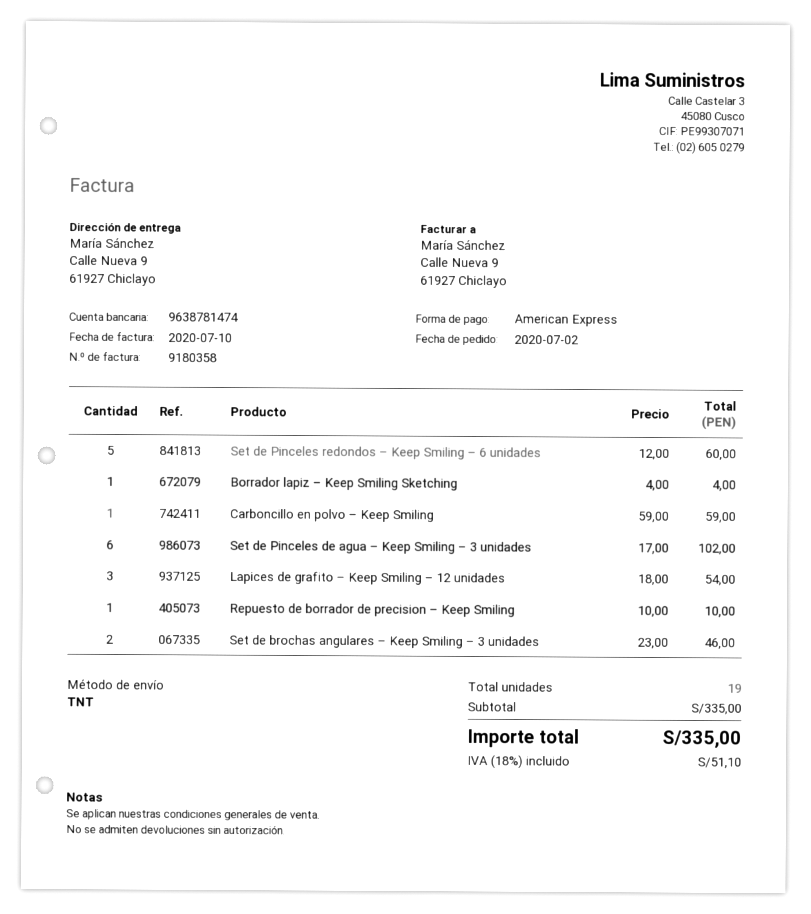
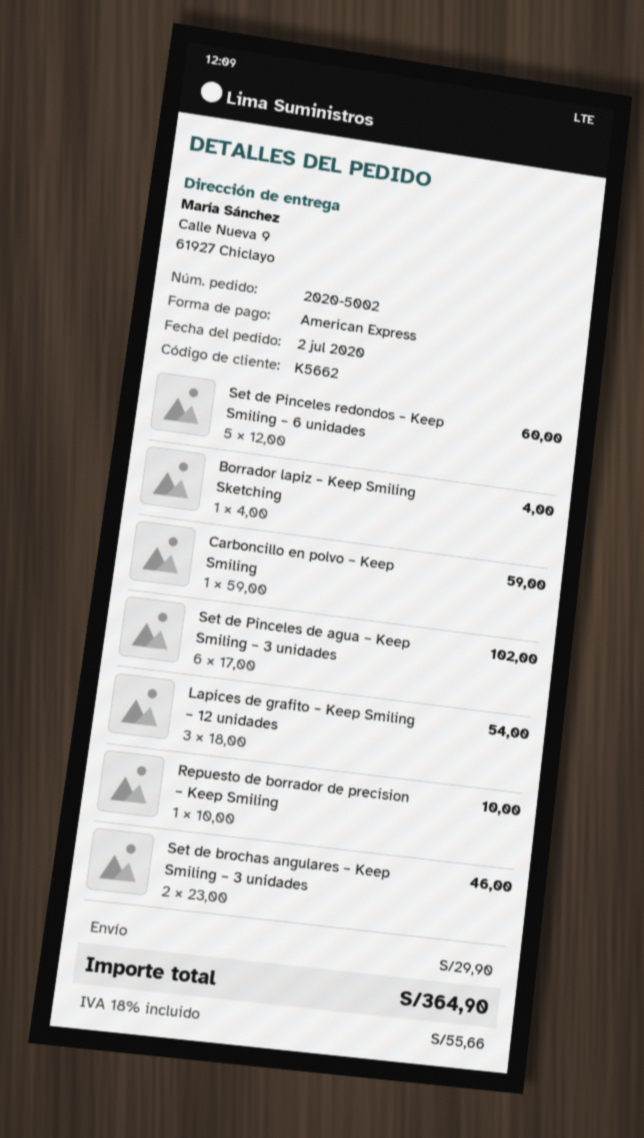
shipping: none -> 29.90
tax: 18% = 51.10 -> 18% = 55.66
total: 335.00 -> 364.90

